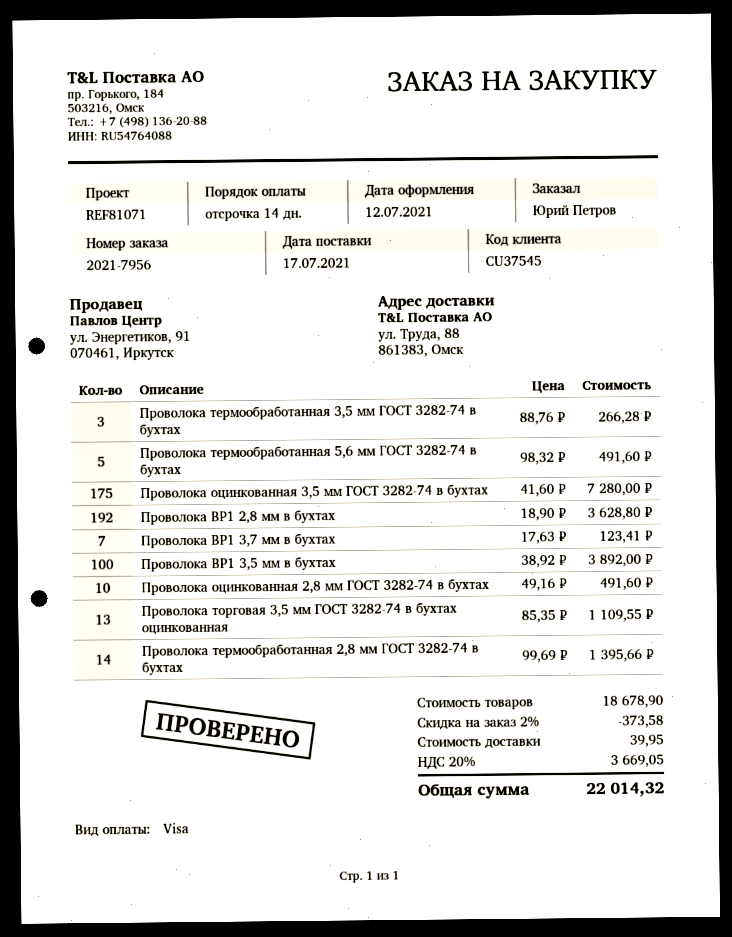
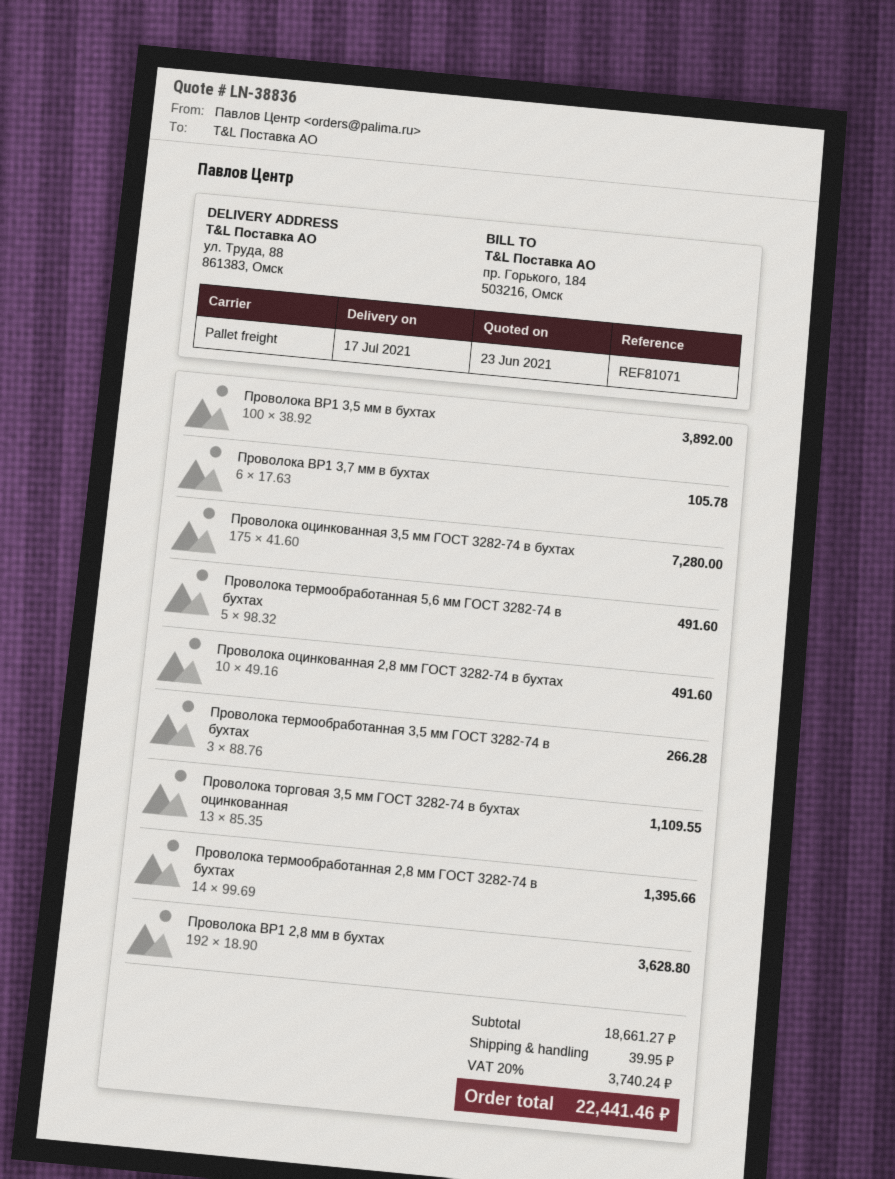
Проволока ВР1 3,7 мм в бухтах: 7 x 17.63 = 123.41 -> 6 x 17.63 = 105.78
subtotal: 18678.90 -> 18661.27
discount: 2% = 373.58 -> none
tax: 20% = 3669.05 -> 20% = 3740.24
total: 22014.32 -> 22441.46

